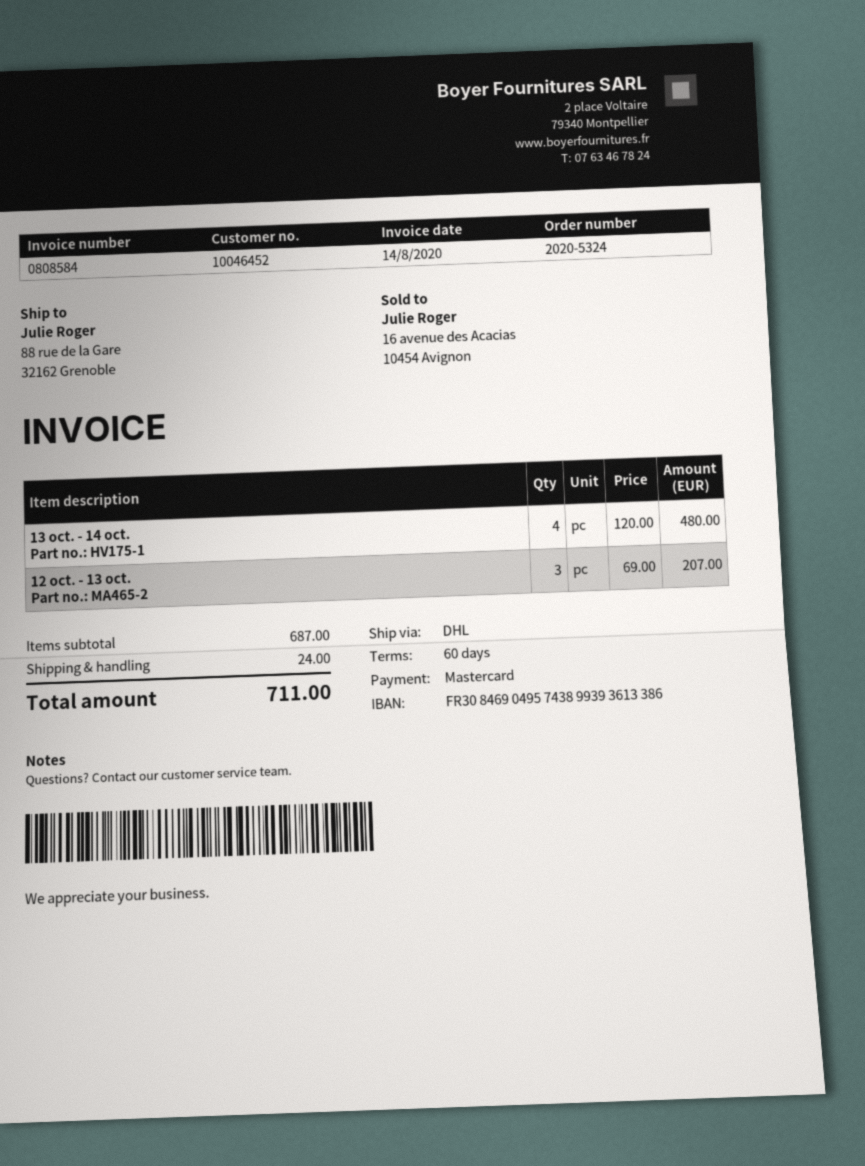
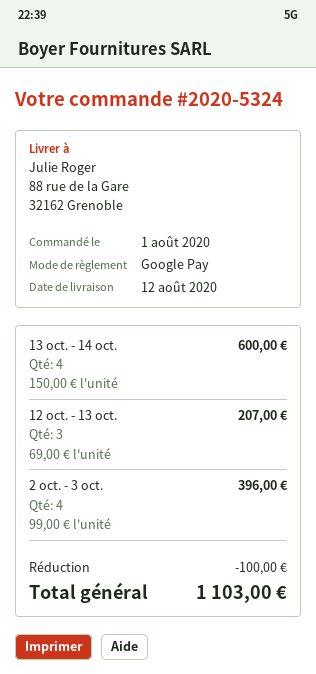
payment method: Mastercard -> Google Pay
13 oct. - 14 oct.: 4 x 120.00 = 480.00 -> 4 x 150.00 = 600.00
2 oct. - 3 oct.: none -> 4 x 99.00 = 396.00
discount: none -> 100.00
shipping: 24.00 -> none
total: 711.00 -> 1103.00

